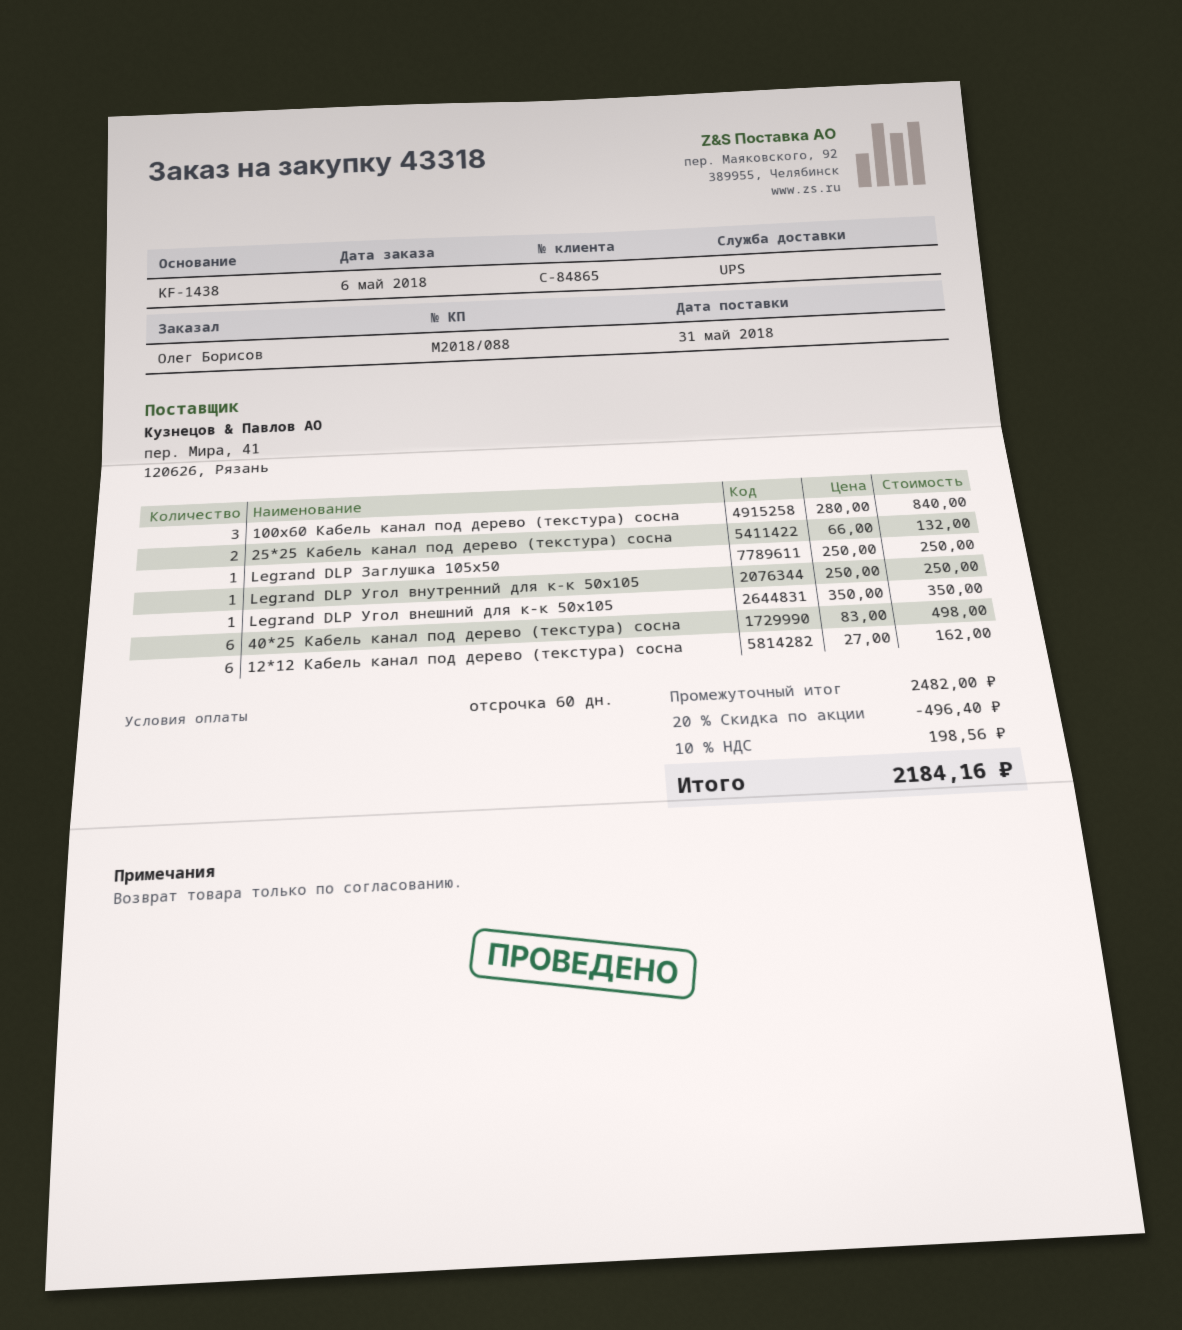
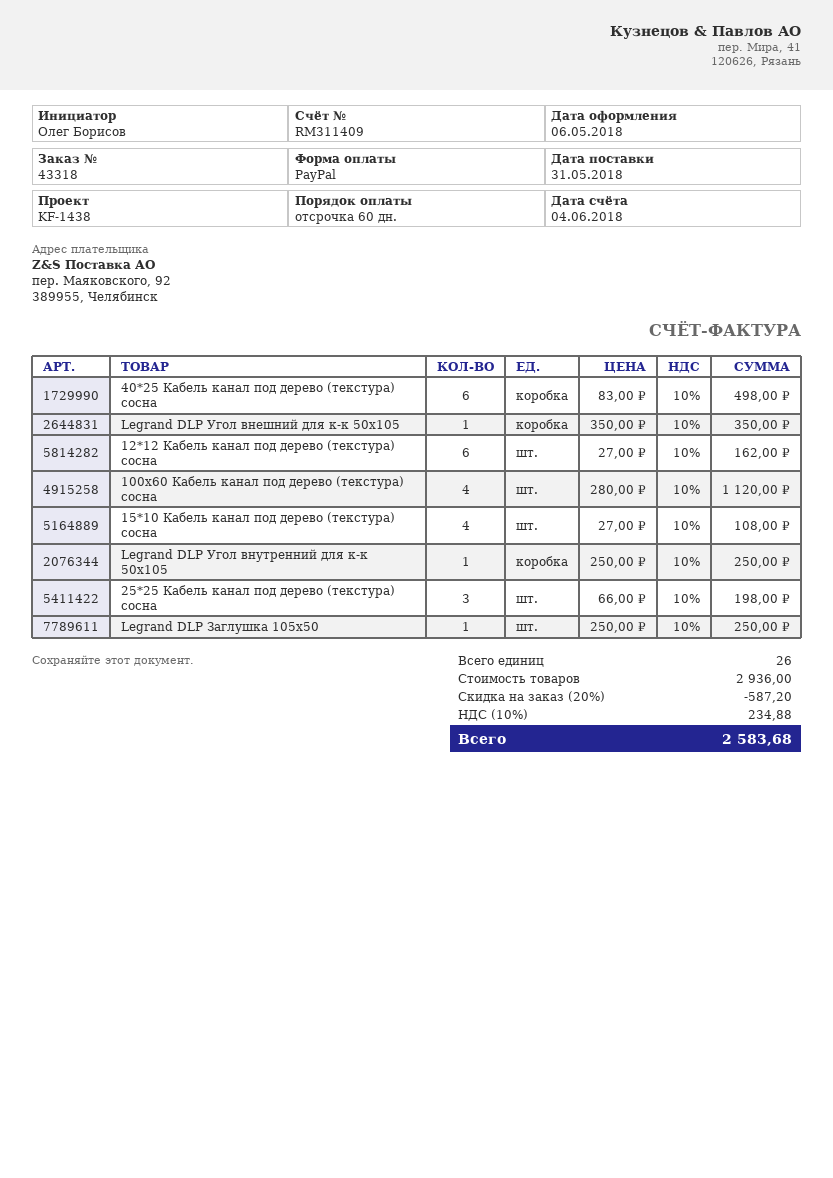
100х60 Кабель канал под дерево (текстура) сосна: 3 x 280.00 = 840.00 -> 4 x 280.00 = 1120.00
25*25 Кабель канал под дерево (текстура) сосна: 2 x 66.00 = 132.00 -> 3 x 66.00 = 198.00
15*10 Кабель канал под дерево (текстура) сосна: none -> 4 x 27.00 = 108.00
subtotal: 2482.00 -> 2936.00
discount: 20% = 496.40 -> 20% = 587.20
tax: 10% = 198.56 -> 10% = 234.88
total: 2184.16 -> 2583.68

